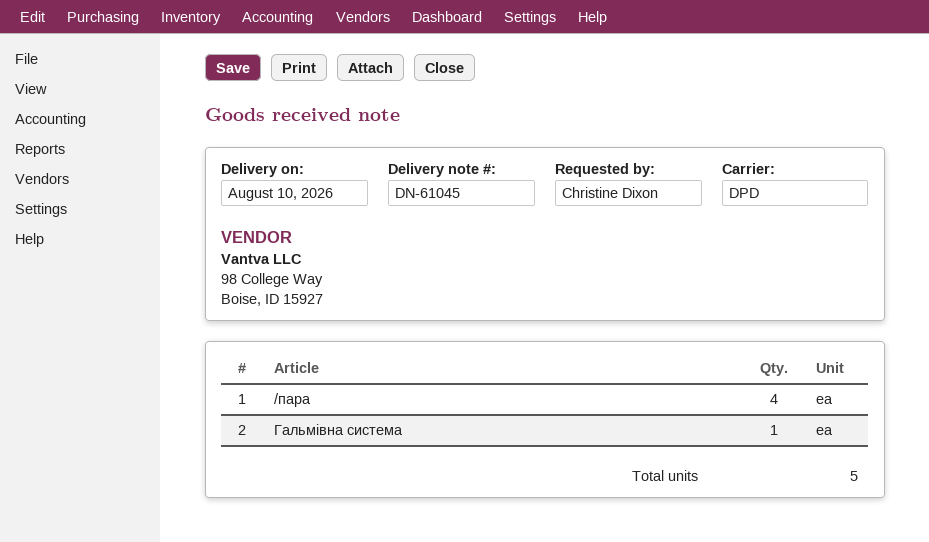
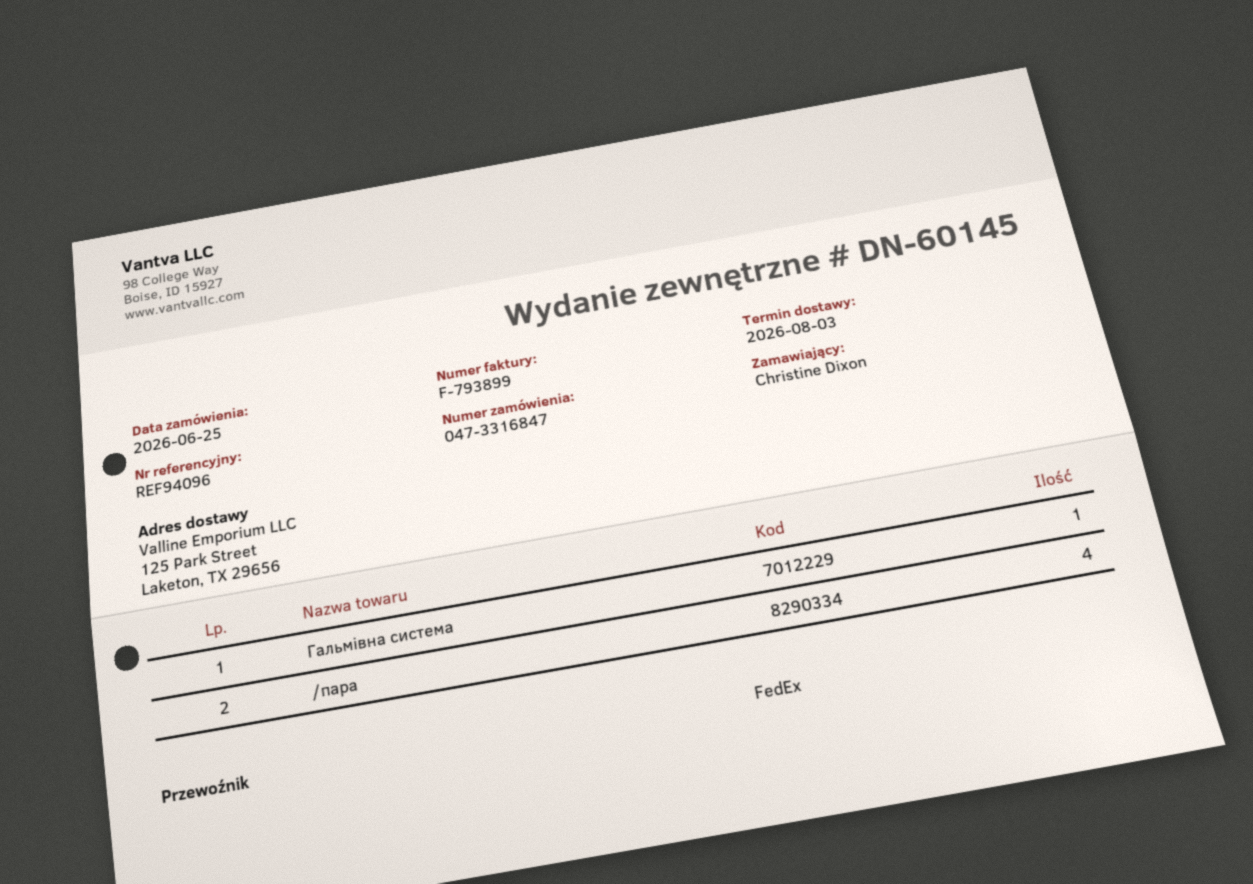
delivery note number: DN-61045 -> DN-60145
delivery date: 2026-08-10 -> 2026-08-03
shipping method: DPD -> FedEx

